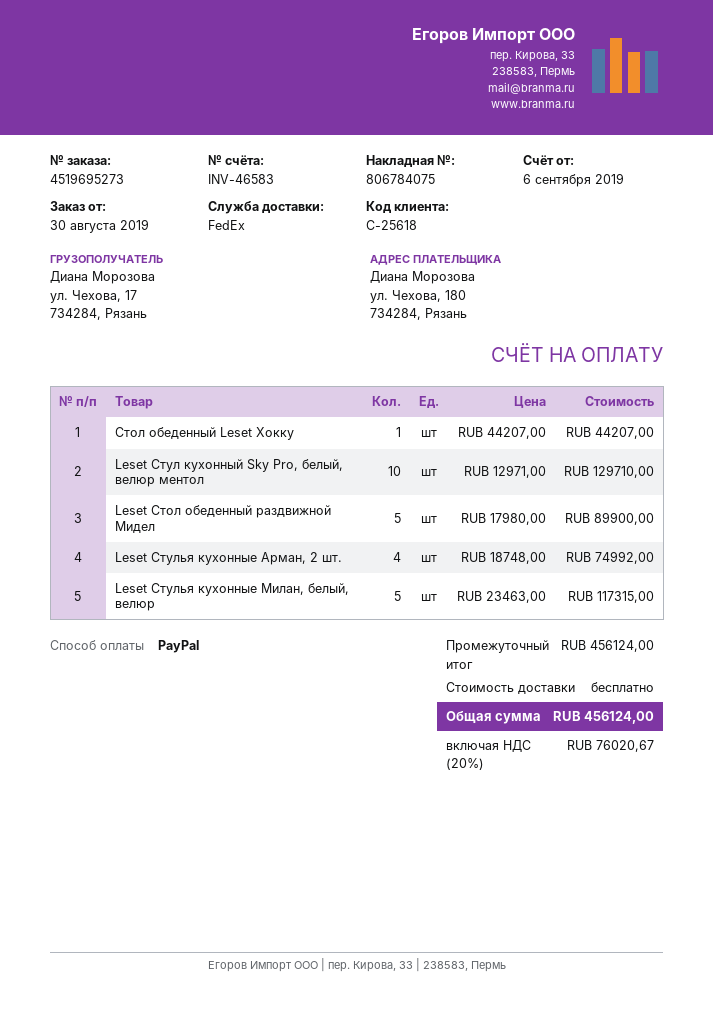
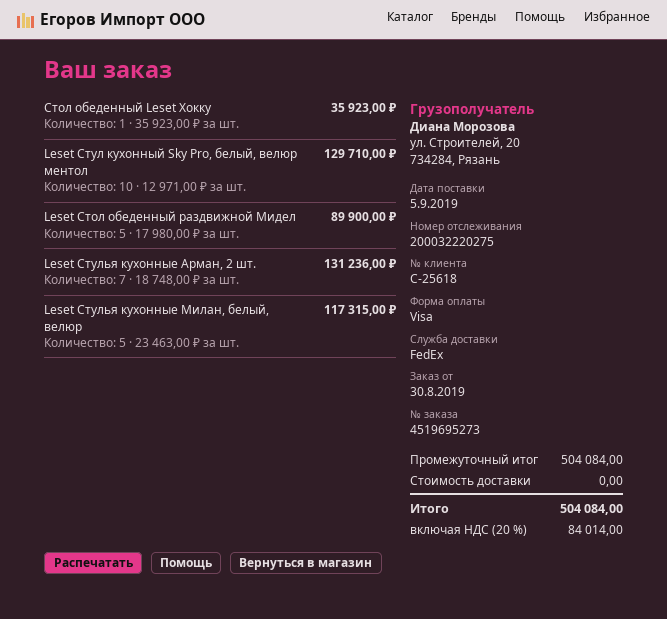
payment method: PayPal -> Visa
ship to: ул. Чехова, 17, 734284, Рязань -> ул. Строителей, 20, 734284, Рязань
Стол обеденный Leset Хокку: 1 x 44207.00 = 44207.00 -> 1 x 35923.00 = 35923.00
Leset Стулья кухонные Арман, 2 шт.: 4 x 18748.00 = 74992.00 -> 7 x 18748.00 = 131236.00
subtotal: 456124.00 -> 504084.00
tax: 20% = 76020.67 -> 20% = 84014.00
total: 456124.00 -> 504084.00

